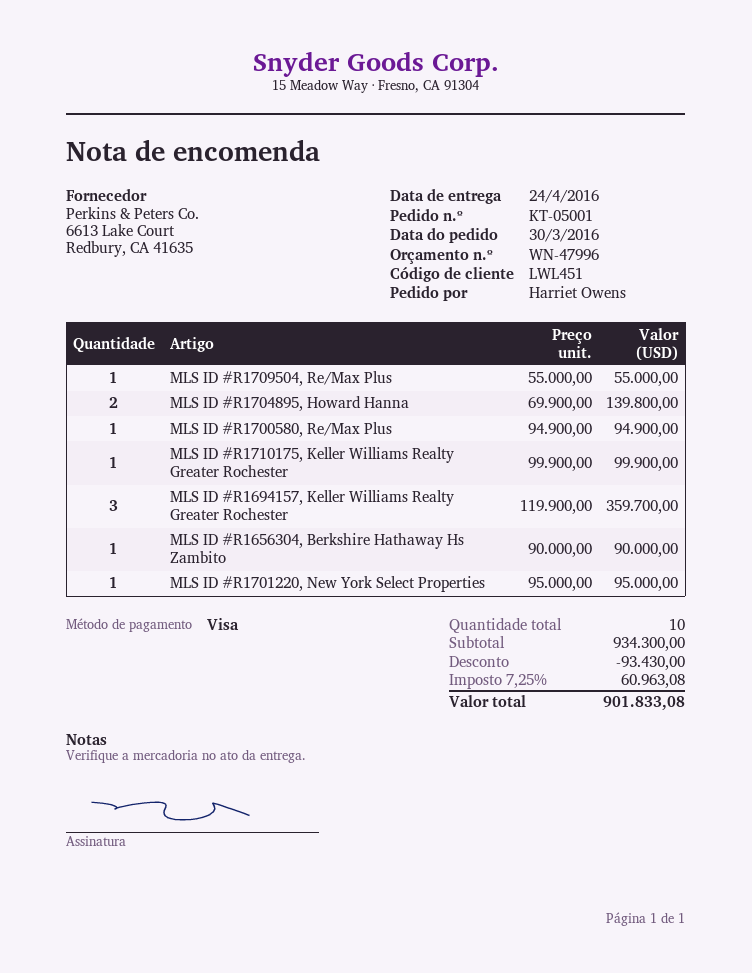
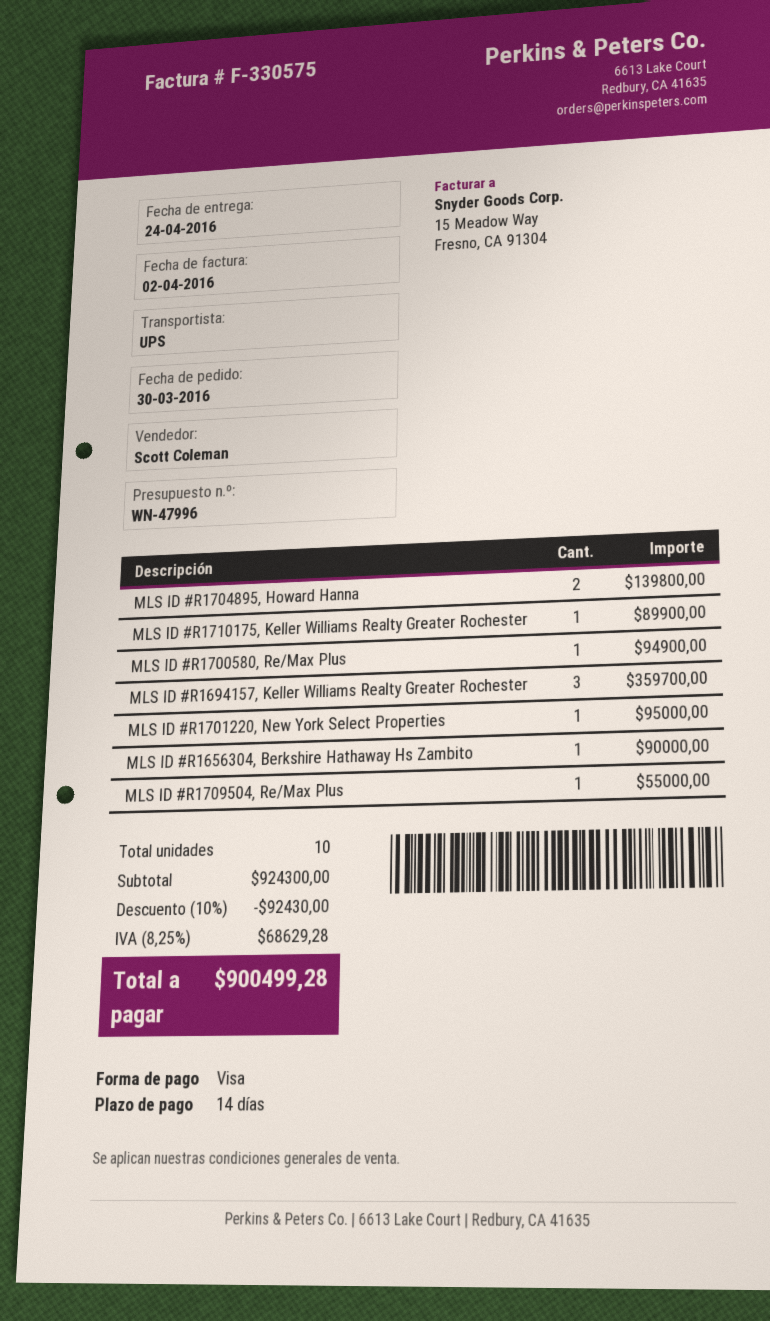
MLS ID #R1710175, Keller Williams Realty Greater Rochester: 1 for 99900.00 -> 1 for 89900.00
subtotal: 934300.00 -> 924300.00
discount: 93430.00 -> 92430.00
tax: 7.25% = 60963.08 -> 8.25% = 68629.28
total: 901833.08 -> 900499.28

